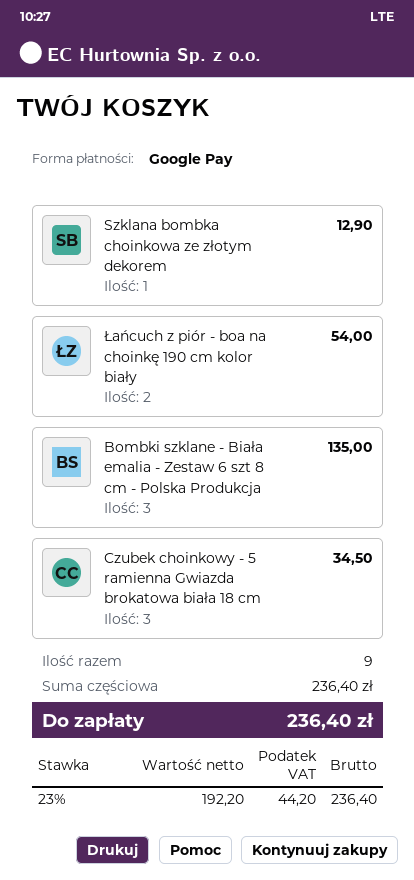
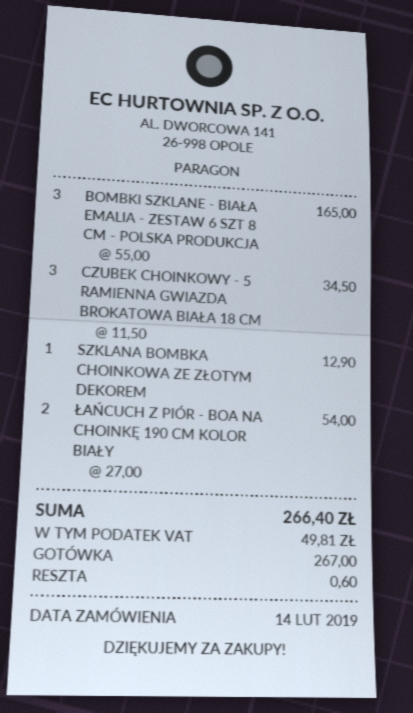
payment method: Google Pay -> cash
Bombki szklane - Biała emalia - Zestaw 6 szt 8 cm - Polska Produkcja: 3 for 135.00 -> 3 for 165.00
tax: 44.20 -> 49.81
total: 236.40 -> 266.40

